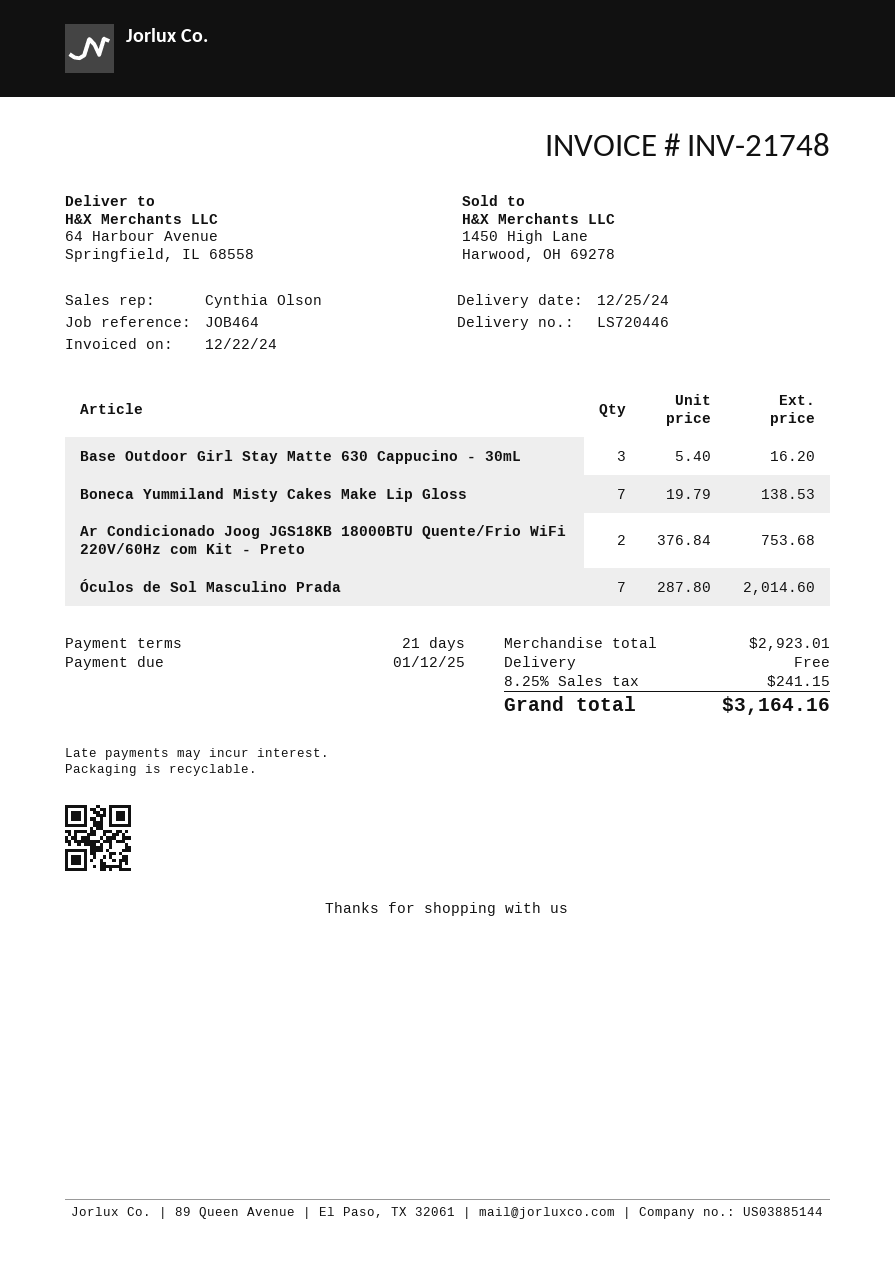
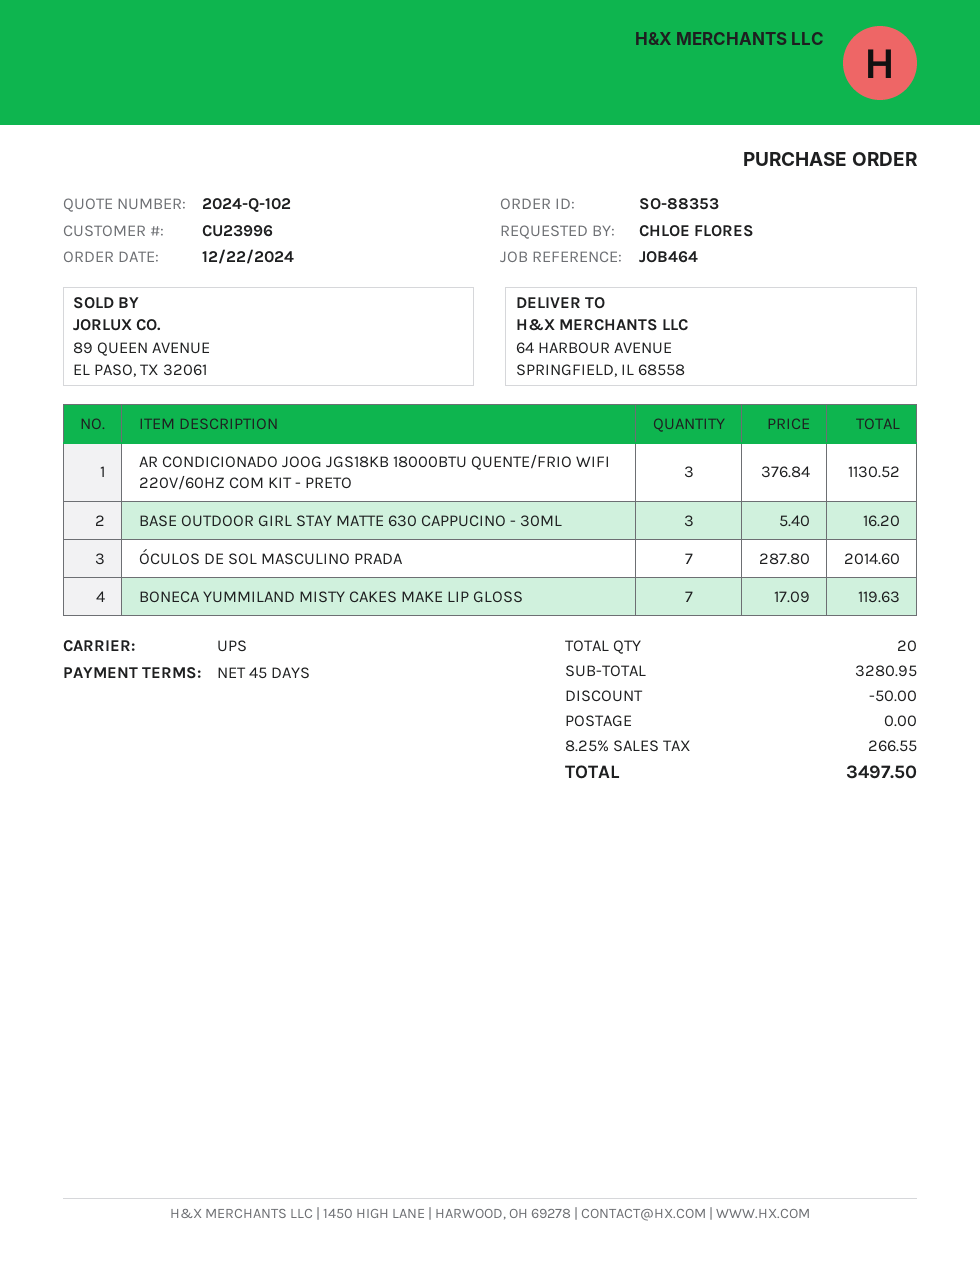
payment terms: 21 days -> 45 days
Boneca Yummiland Misty Cakes Make Lip Gloss: 7 x 19.79 = 138.53 -> 7 x 17.09 = 119.63
Ar Condicionado Joog JGS18KB 18000BTU Quente/Frio WiFi 220V/60Hz com Kit - Preto: 2 x 376.84 = 753.68 -> 3 x 376.84 = 1130.52
subtotal: 2923.01 -> 3280.95
discount: none -> 50.00
tax: 8.25% = 241.15 -> 8.25% = 266.55
total: 3164.16 -> 3497.50

